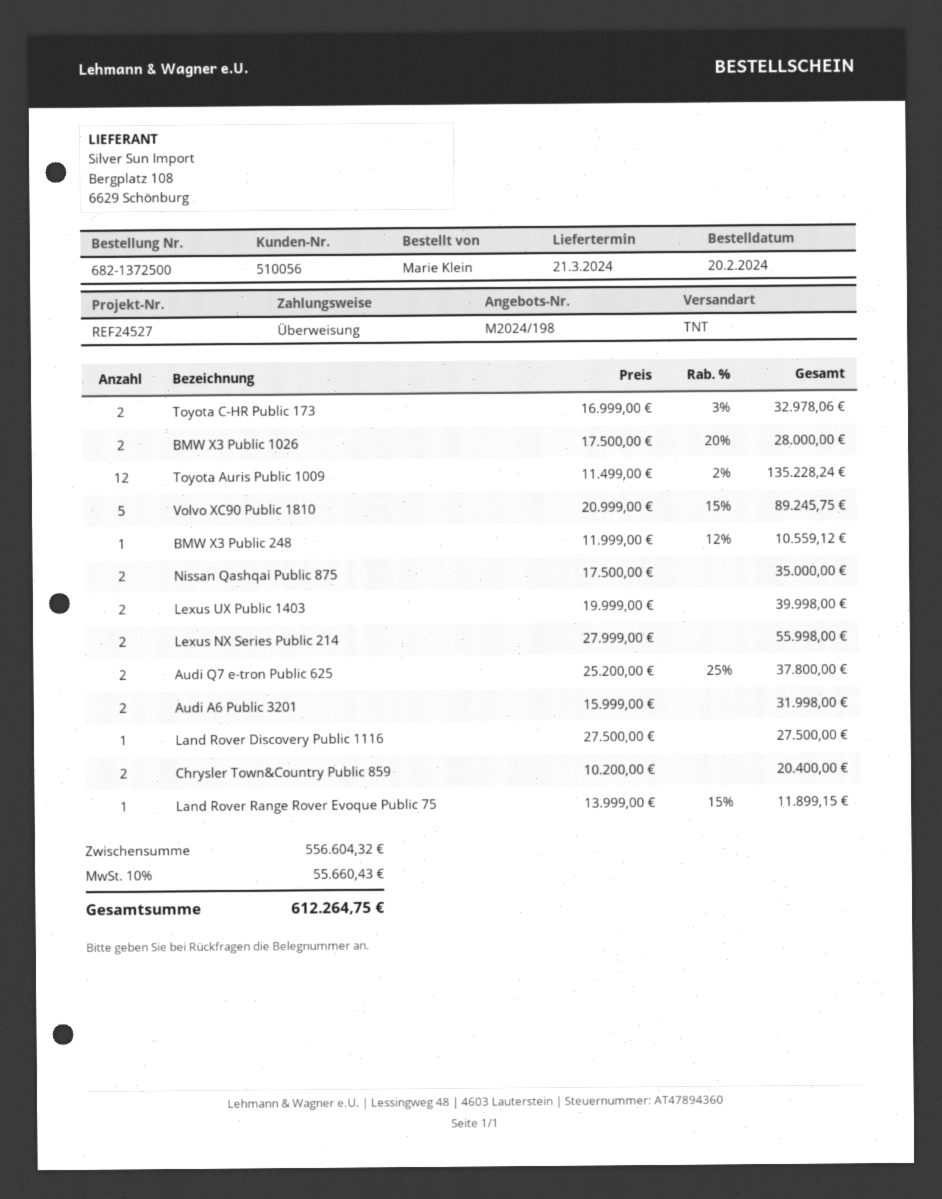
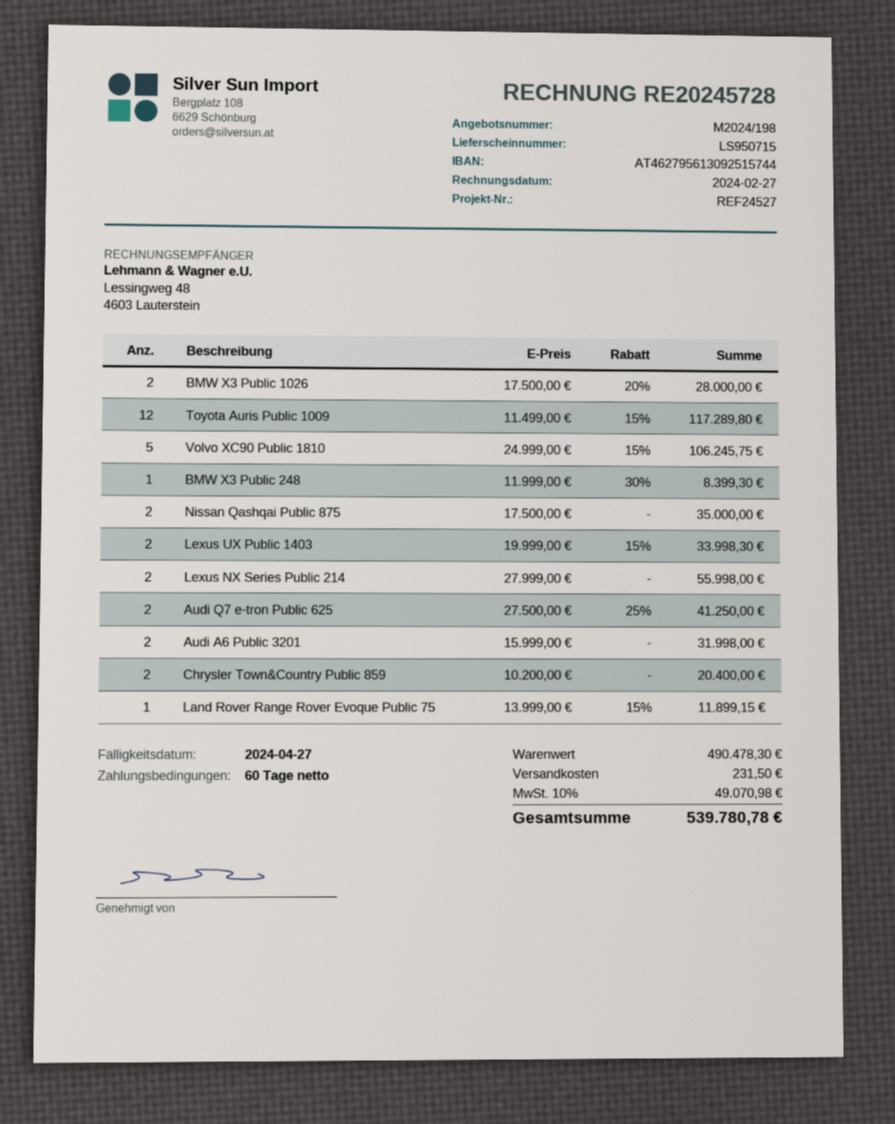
Toyota C-HR Public 173: 2 x 16999.00 - 3% = 32978.06 -> none
Toyota Auris Public 1009: 12 x 11499.00 - 2% = 135228.24 -> 12 x 11499.00 - 15% = 117289.80
Volvo XC90 Public 1810: 5 x 20999.00 - 15% = 89245.75 -> 5 x 24999.00 - 15% = 106245.75
BMW X3 Public 248: 1 x 11999.00 - 12% = 10559.12 -> 1 x 11999.00 - 30% = 8399.30
Lexus UX Public 1403: 2 x 19999.00 = 39998.00 -> 2 x 19999.00 - 15% = 33998.30
Audi Q7 e-tron Public 625: 2 x 25200.00 - 25% = 37800.00 -> 2 x 27500.00 - 25% = 41250.00
Land Rover Discovery Public 1116: 1 x 27500.00 = 27500.00 -> none
subtotal: 556604.32 -> 490478.30
shipping: none -> 231.50
tax: 10% = 55660.43 -> 10% = 49070.98
total: 612264.75 -> 539780.78

